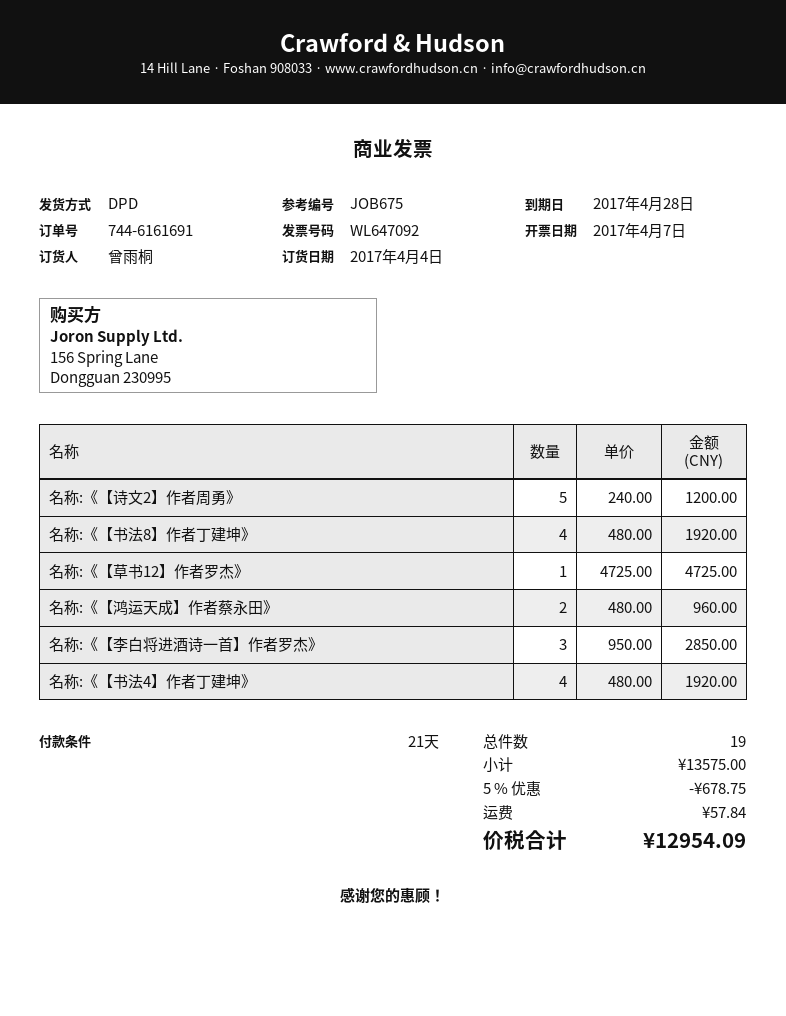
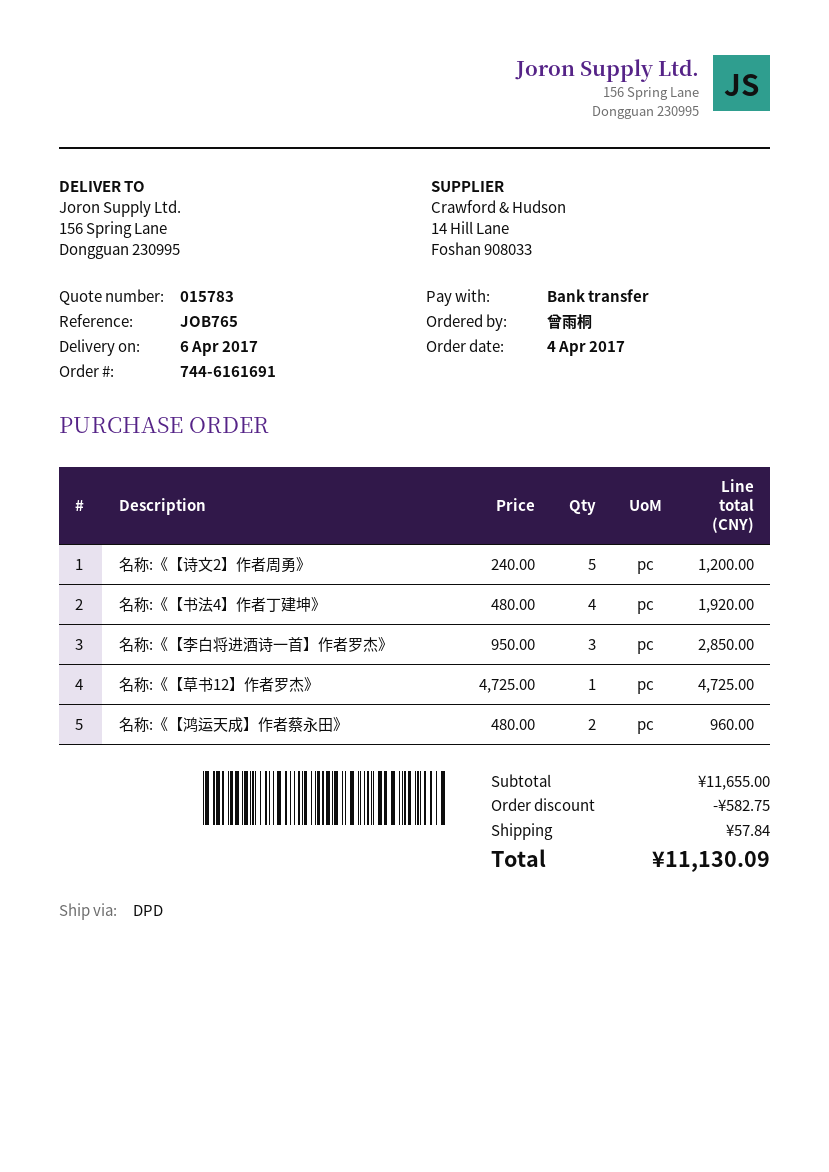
reference: JOB675 -> JOB765
名称:《【书法8】作者丁建坤》: 4 x 480.00 = 1920.00 -> none
subtotal: 13575.00 -> 11655.00
discount: 678.75 -> 582.75
total: 12954.09 -> 11130.09

